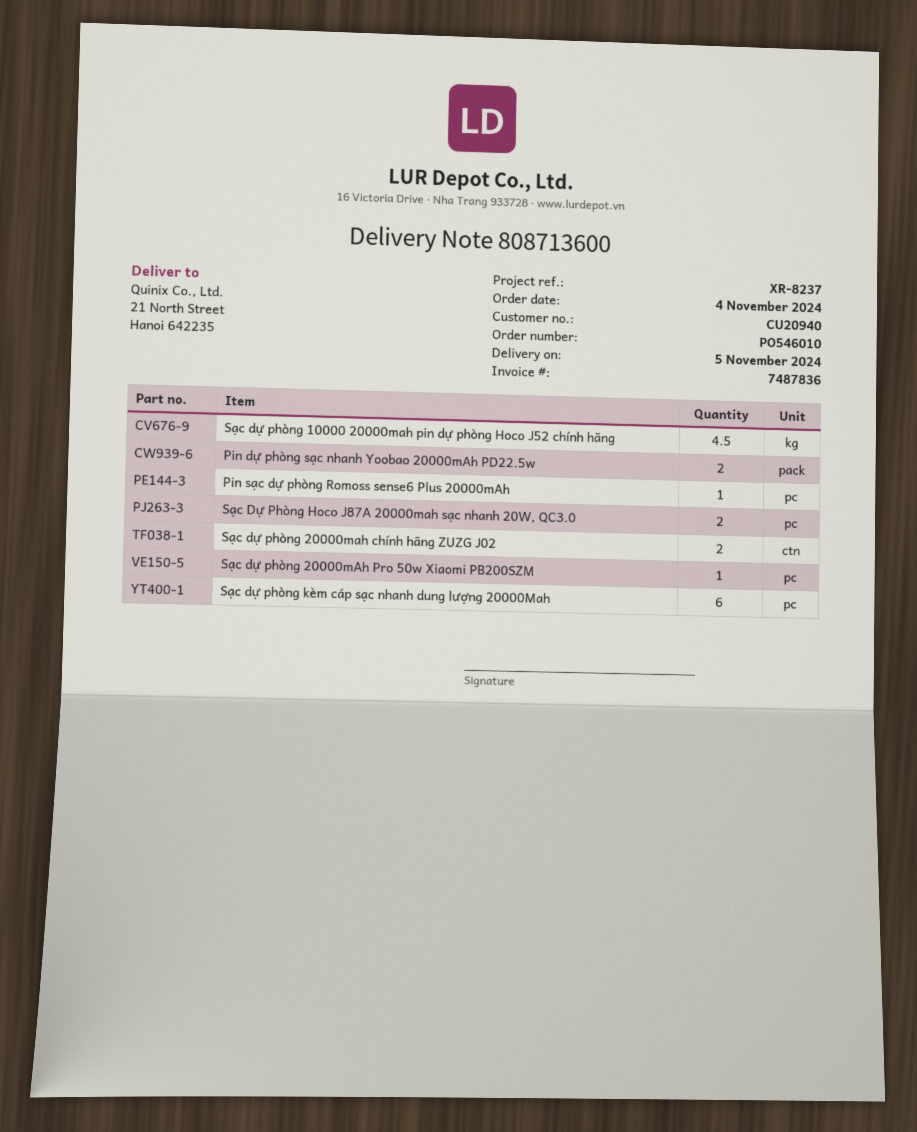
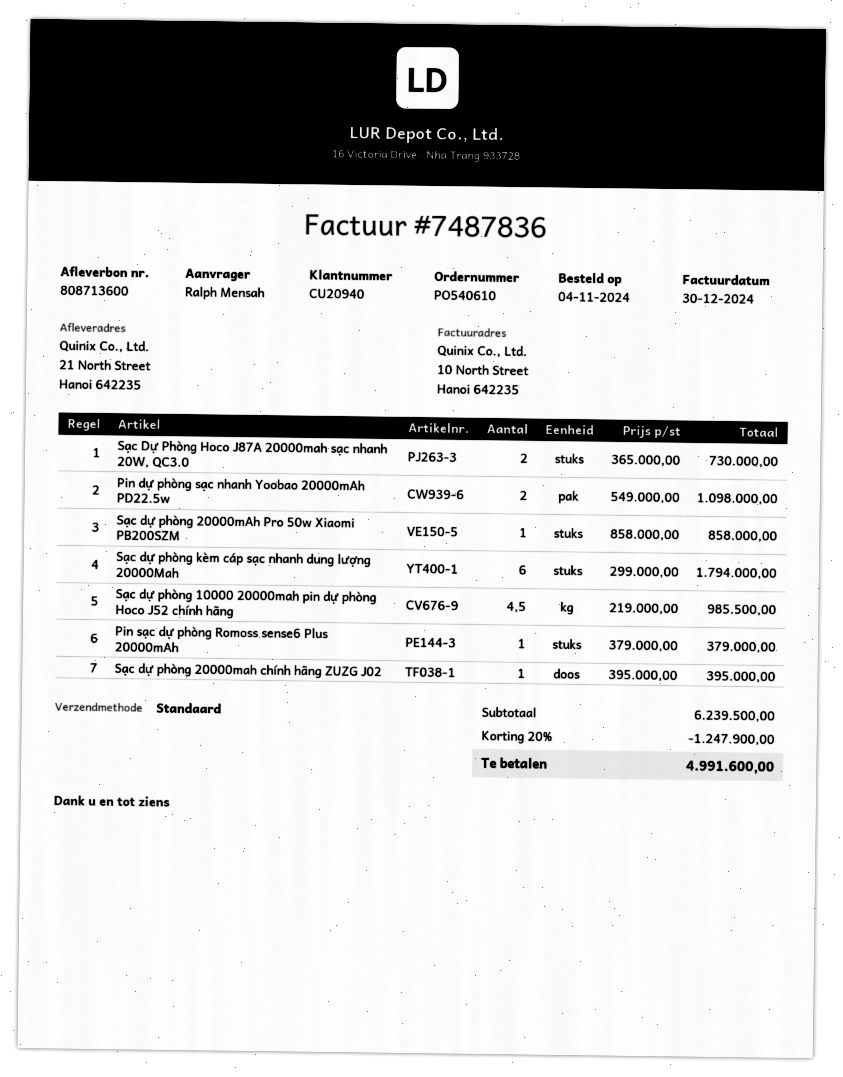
order number: PO546010 -> PO540610
Sạc dự phòng 20000mah chính hãng ZUZG J02: 2 -> 1

